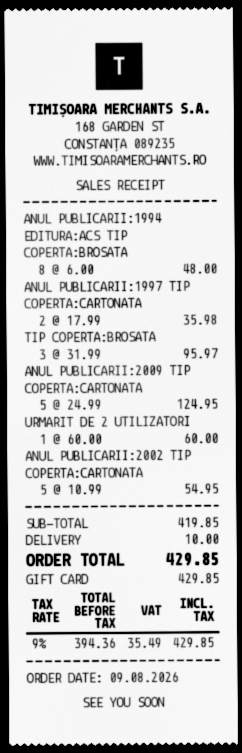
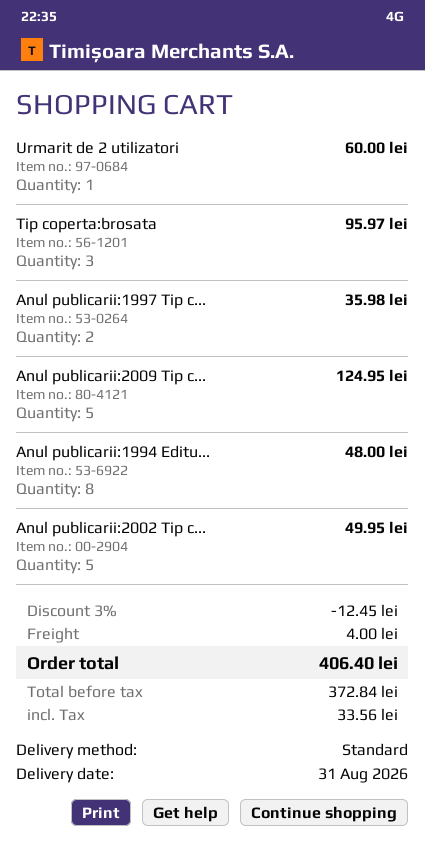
ANUL PUBLICARII:2002 TIP COPERTA:CARTONATA: 5 for 54.95 -> 5 for 49.95
discount: none -> 3% = 12.45
shipping: 10.00 -> 4.00
net: 394.36 -> 372.84
tax: 35.49 -> 33.56
total: 429.85 -> 406.40

